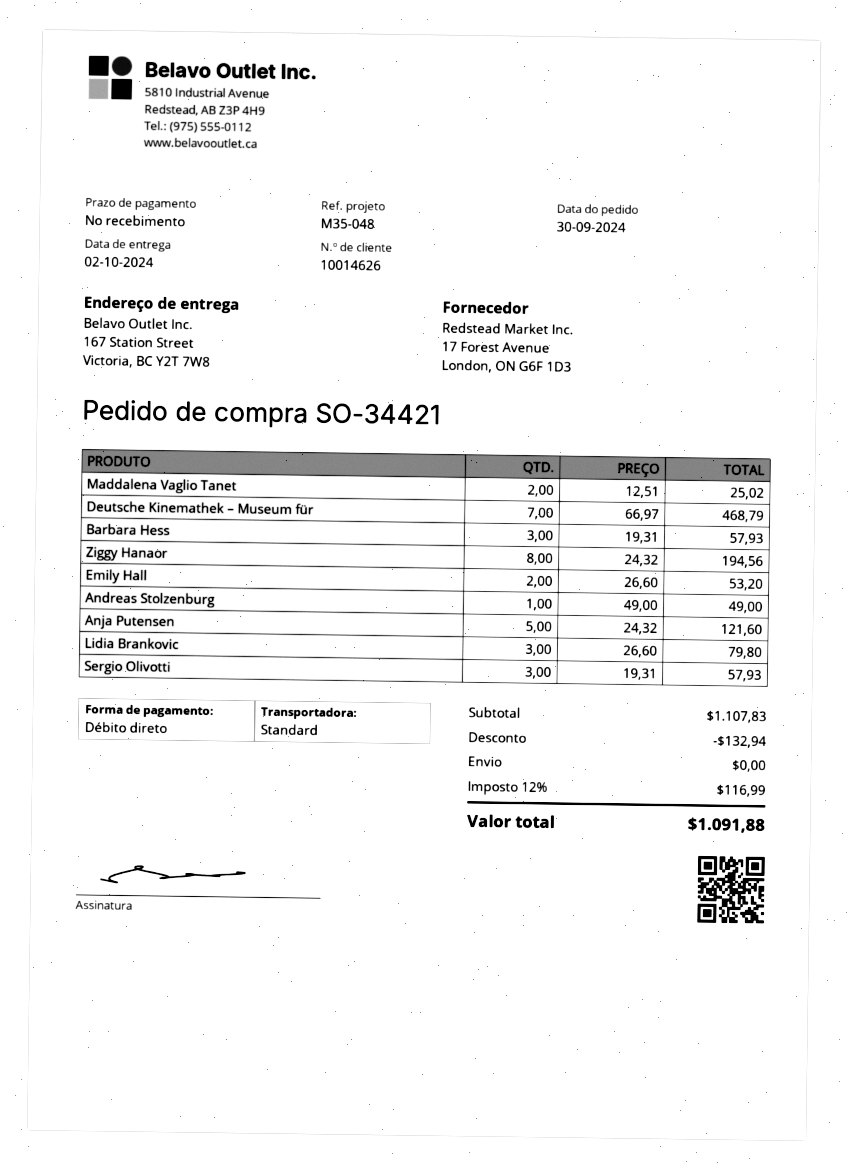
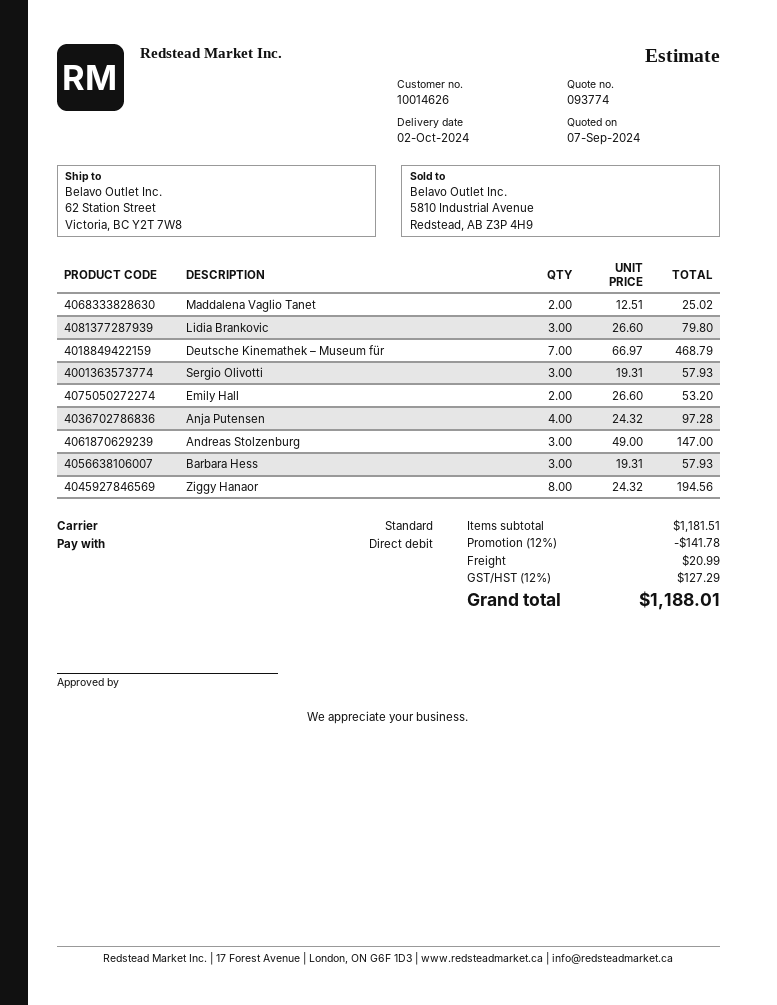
ship to: 167 Station Street, Victoria, BC Y2T 7W8 -> 62 Station Street, Victoria, BC Y2T 7W8
Andreas Stolzenburg: 1 x 49.00 = 49.00 -> 3 x 49.00 = 147.00
Anja Putensen: 5 x 24.32 = 121.60 -> 4 x 24.32 = 97.28
subtotal: 1107.83 -> 1181.51
discount: 132.94 -> 141.78
shipping: 0.00 -> 20.99
tax: 12% = 116.99 -> 12% = 127.29
total: 1091.88 -> 1188.01

